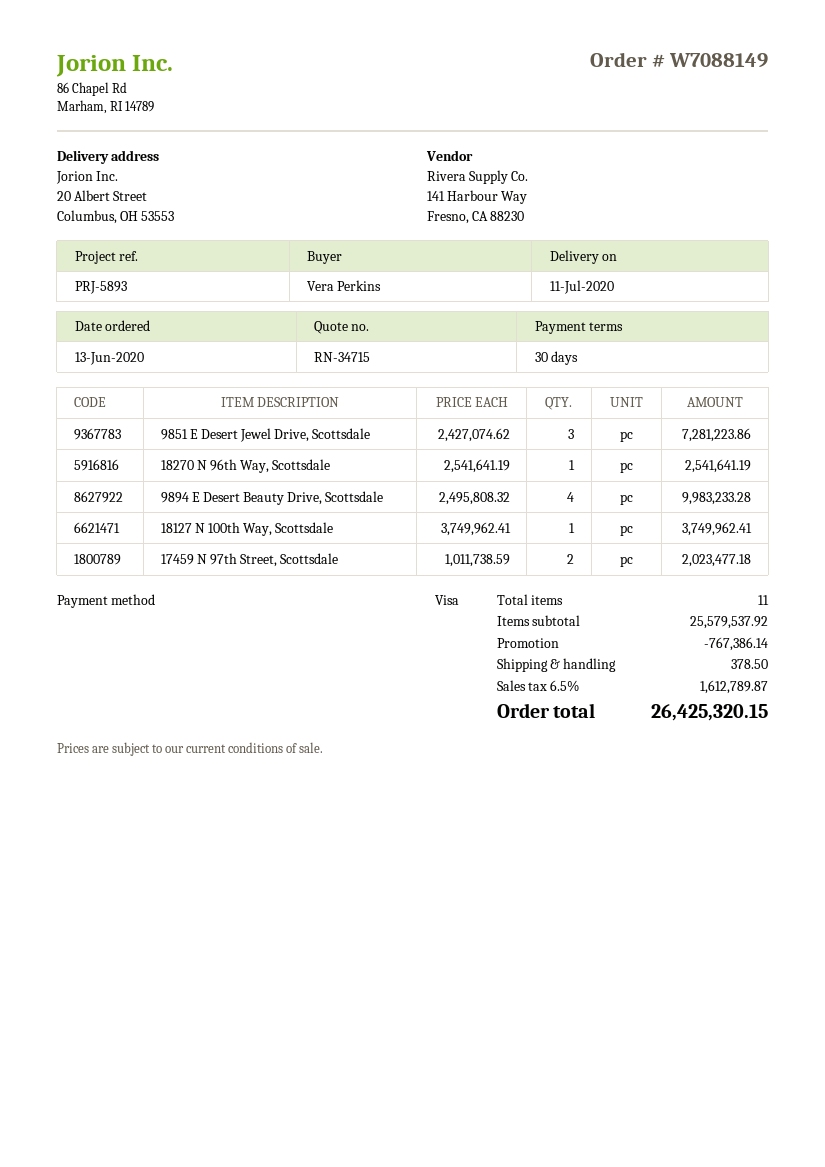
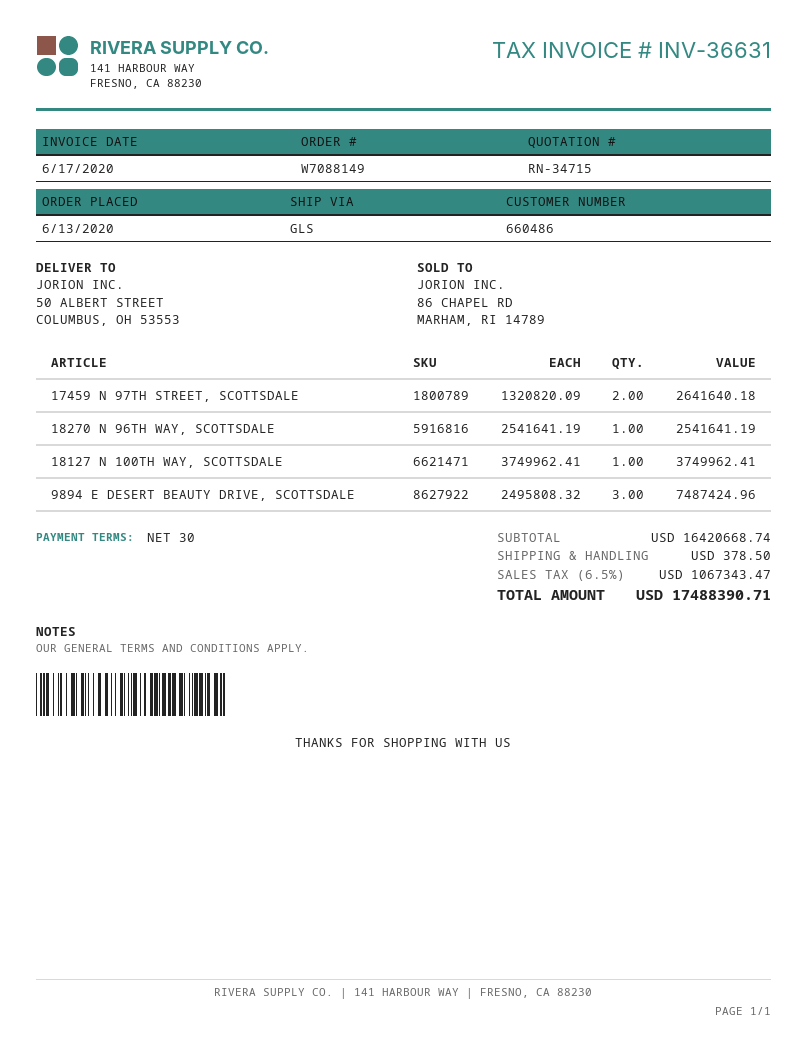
ship to: 20 Albert Street, Columbus, OH 53553 -> 50 ALBERT STREET, COLUMBUS, OH 53553
9851 E Desert Jewel Drive, Scottsdale: 3 x 2427074.62 = 7281223.86 -> none
9894 E Desert Beauty Drive, Scottsdale: 4 x 2495808.32 = 9983233.28 -> 3 x 2495808.32 = 7487424.96
17459 N 97th Street, Scottsdale: 2 x 1011738.59 = 2023477.18 -> 2 x 1320820.09 = 2641640.18
subtotal: 25579537.92 -> 16420668.74
discount: 767386.14 -> none
tax: 6.5% = 1612789.87 -> 6.5% = 1067343.47
total: 26425320.15 -> 17488390.71

